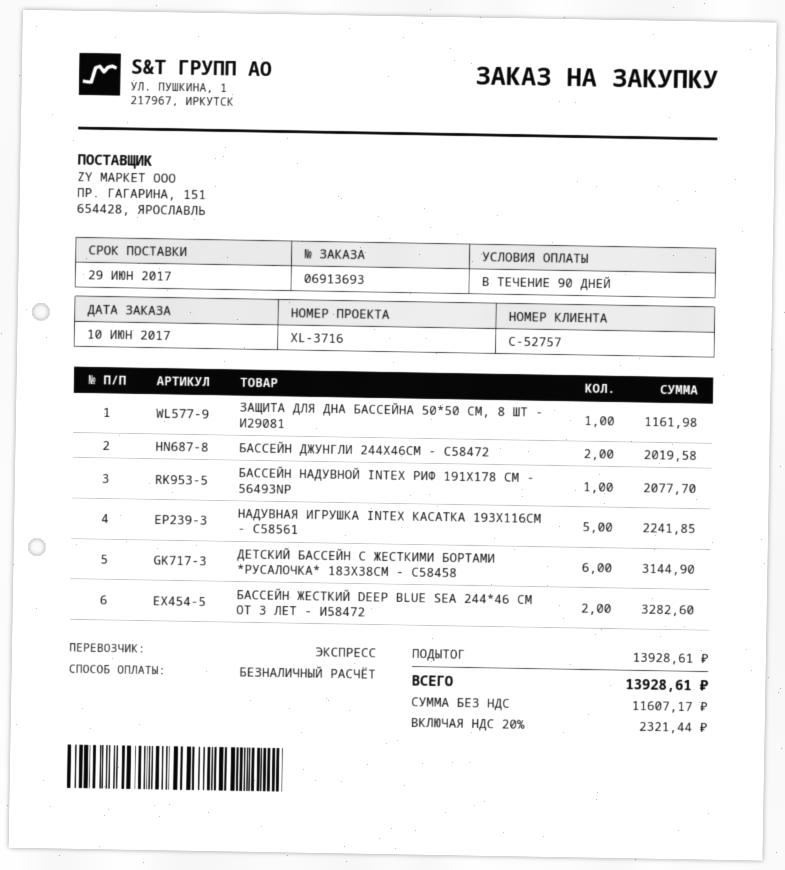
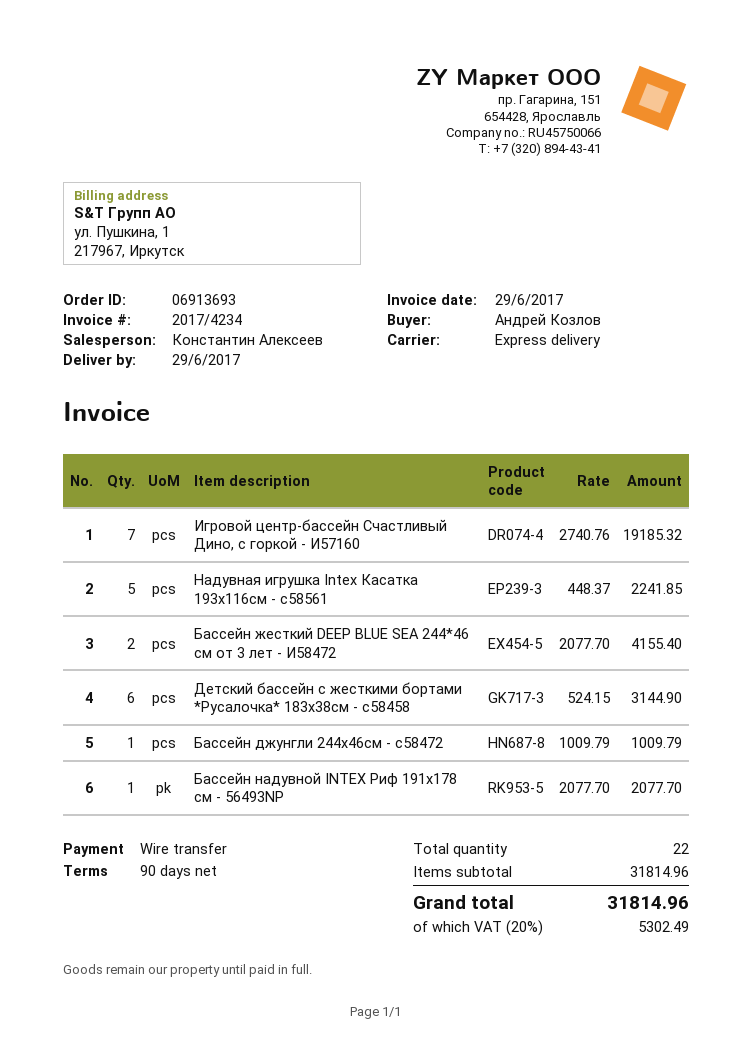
ЗАЩИТА ДЛЯ ДНА БАССЕЙНА 50*50 СМ, 8 ШТ - И29081: 1 for 1161.98 -> none
БАССЕЙН ДЖУНГЛИ 244Х46СМ - С58472: 2 for 2019.58 -> 1 for 1009.79
БАССЕЙН ЖЕСТКИЙ DEEP BLUE SEA 244*46 СМ ОТ 3 ЛЕТ - И58472: 2 for 3282.60 -> 2 for 4155.40
Игровой центр-бассейн Счастливый Дино, с горкой - И57160: none -> 7 for 19185.32
subtotal: 13928.61 -> 31814.96
tax: 20% = 2321.44 -> 20% = 5302.49
total: 13928.61 -> 31814.96

